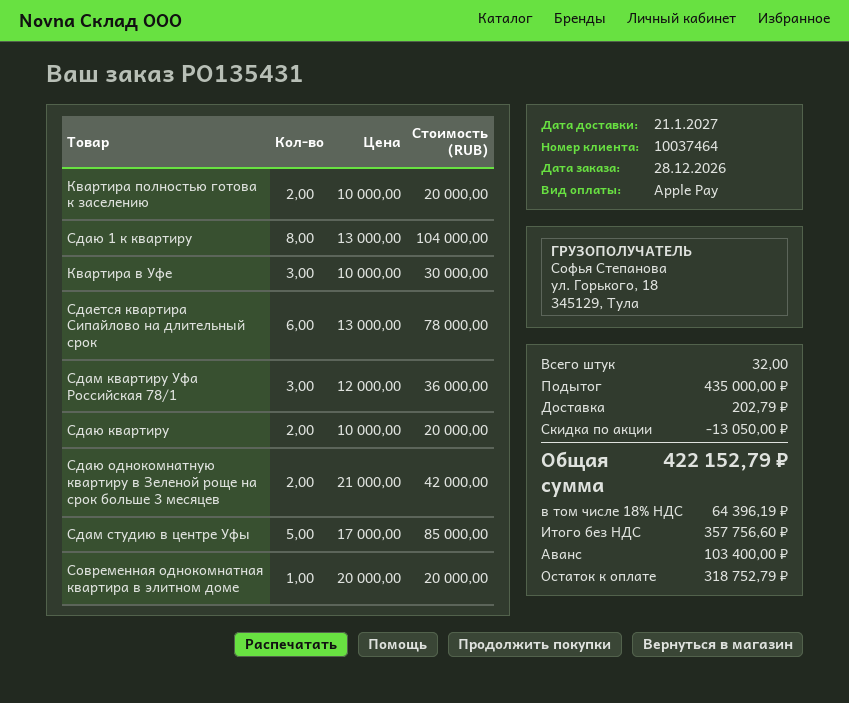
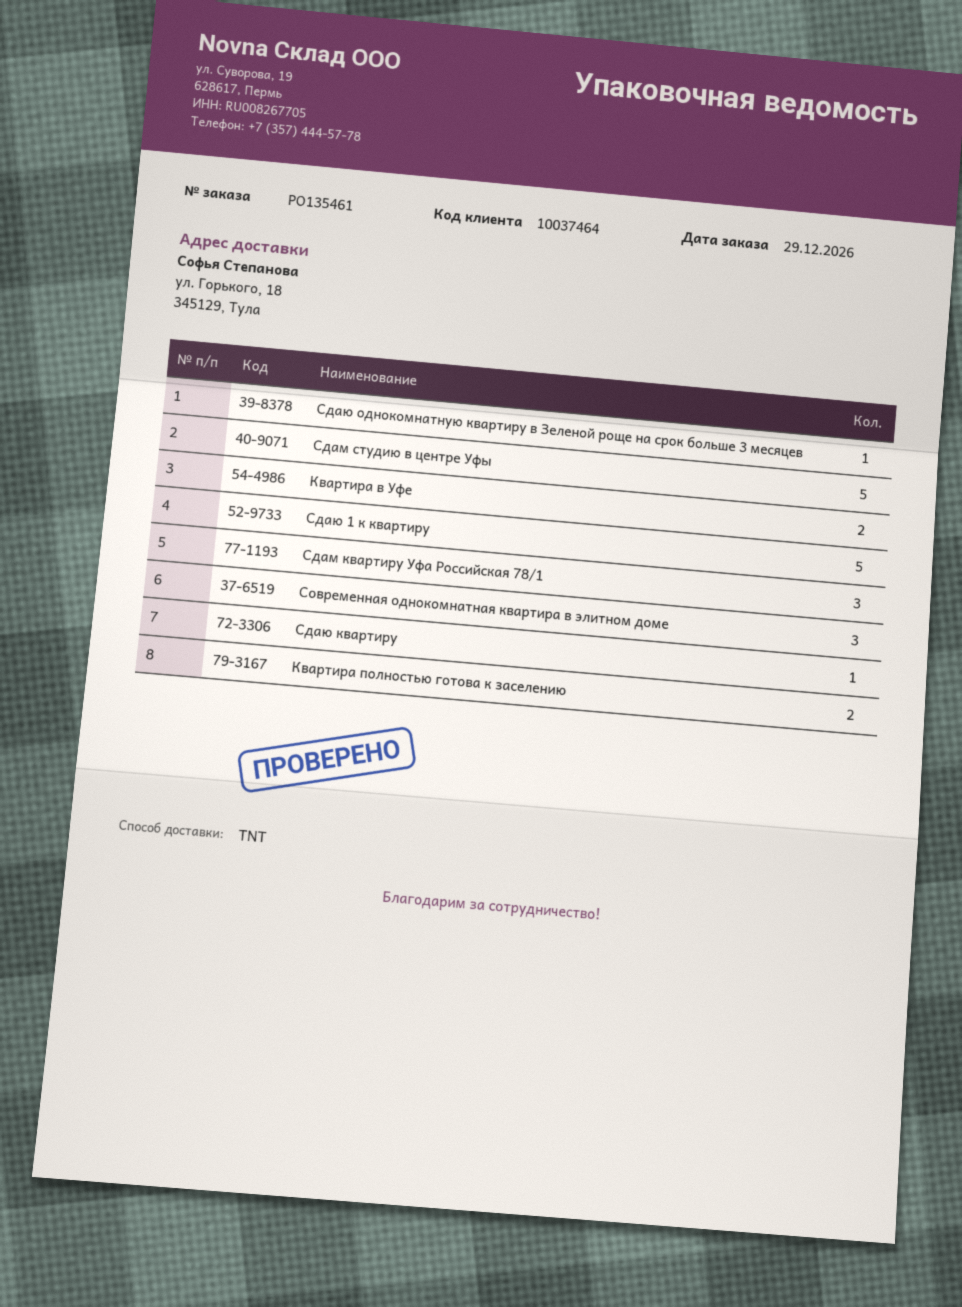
order number: PO135431 -> PO135461
order date: 2026-12-28 -> 2026-12-29
Сдаю 1 к квартиру: 8 -> 5
Квартира в Уфе: 3 -> 2
Сдается квартира Сипайлово на длительный срок: 6 -> none
Сдаю квартиру: 2 -> 1
Сдаю однокомнатную квартиру в Зеленой роще на срок больше 3 месяцев: 2 -> 1
Современная однокомнатная квартира в элитном доме: 1 -> 3

